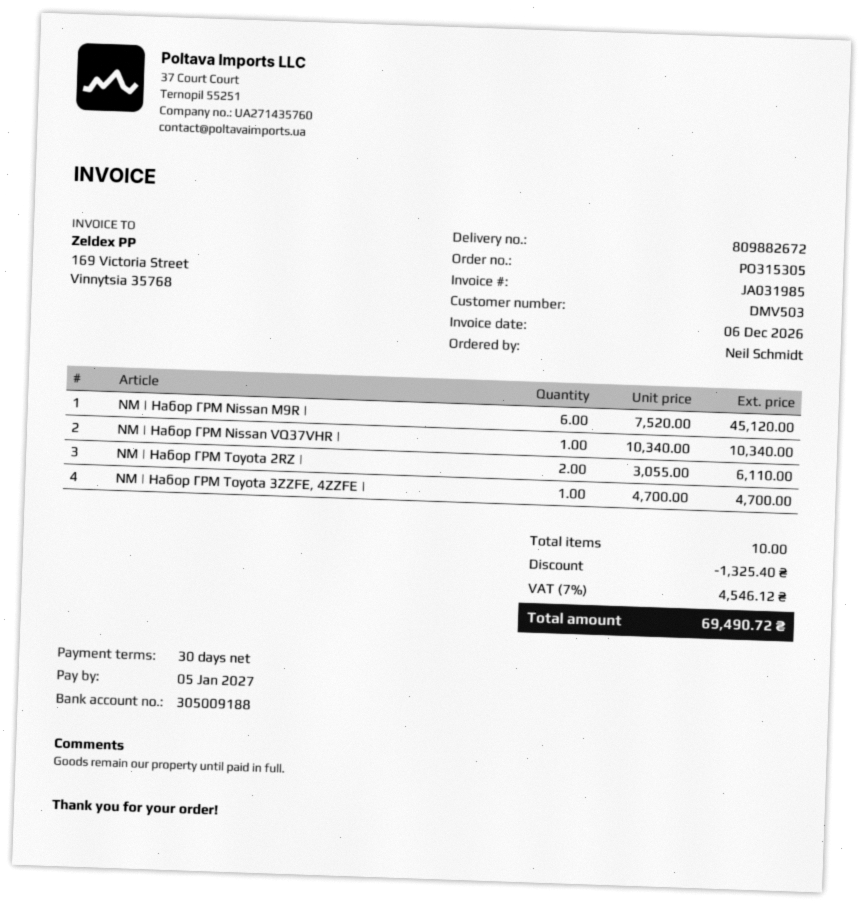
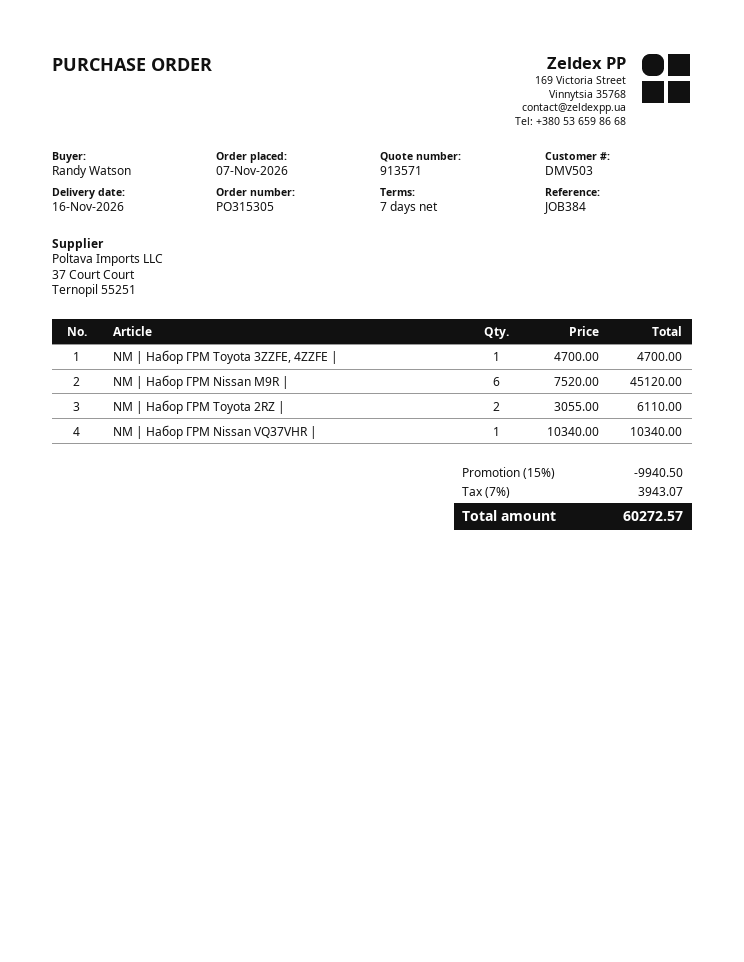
payment terms: 30 days -> 7 days
ordered by: Neil Schmidt -> Randy Watson
discount: 1325.40 -> 9940.50
tax: 7% = 4546.12 -> 7% = 3943.07
total: 69490.72 -> 60272.57

